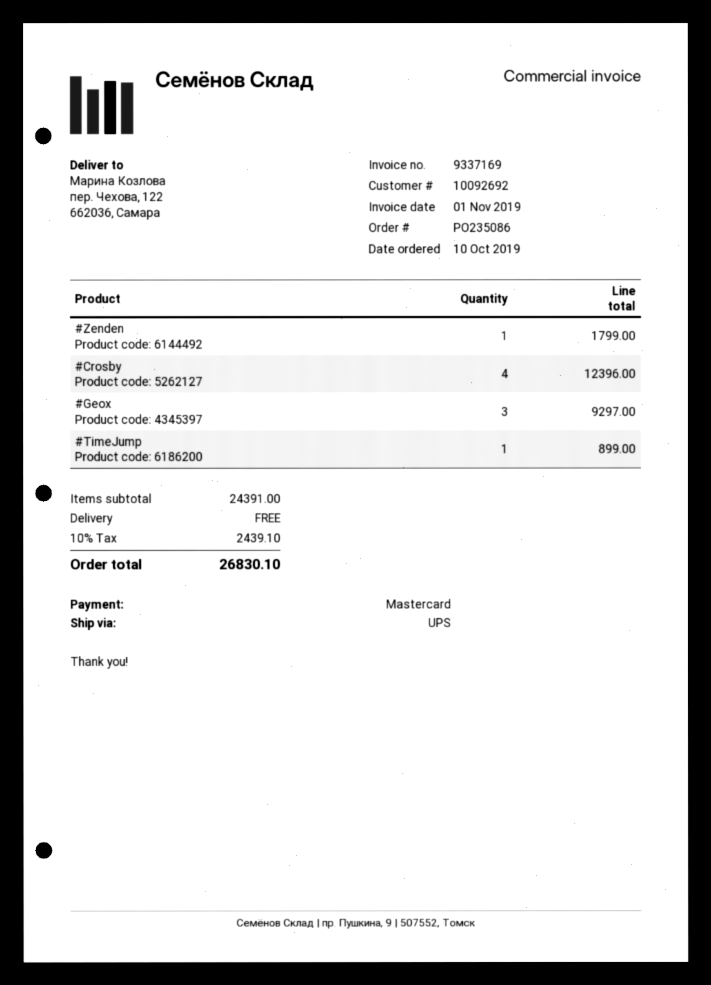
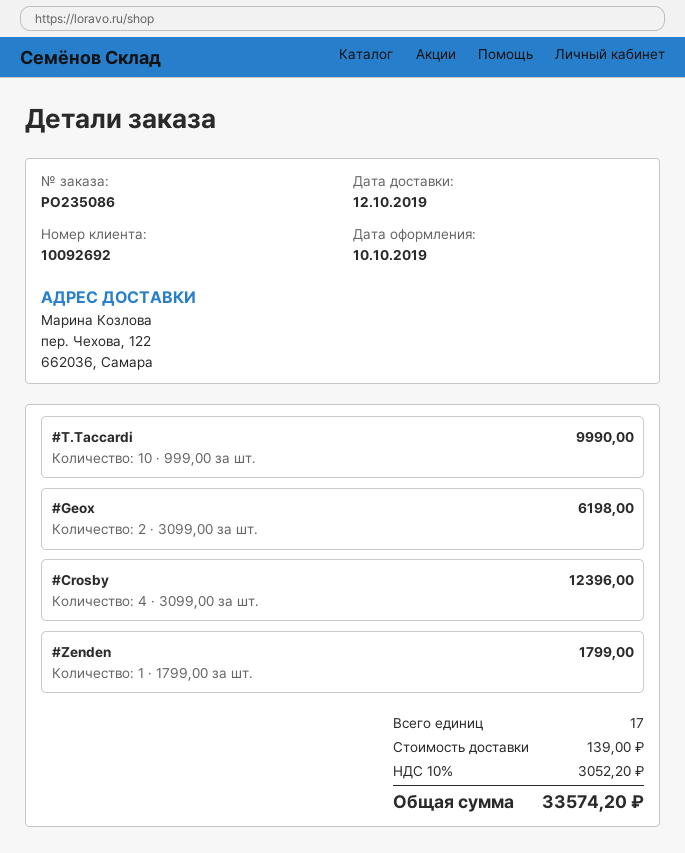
#Geox: 3 for 9297.00 -> 2 for 6198.00
#TimeJump: 1 for 899.00 -> none
#T.Taccardi: none -> 10 for 9990.00
shipping: 0.00 -> 139.00
tax: 10% = 2439.10 -> 10% = 3052.20
total: 26830.10 -> 33574.20

